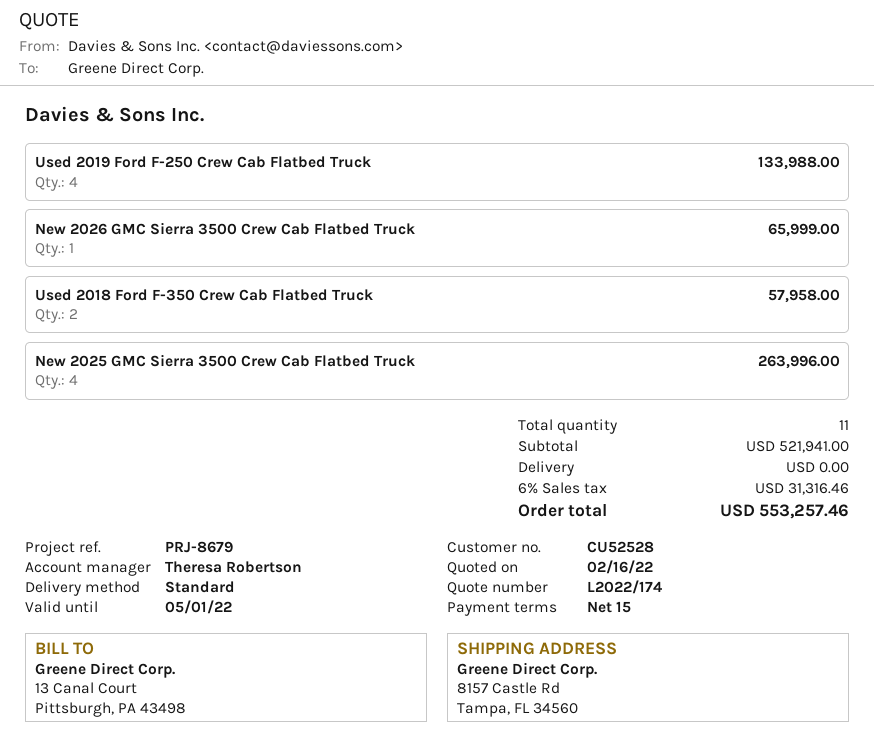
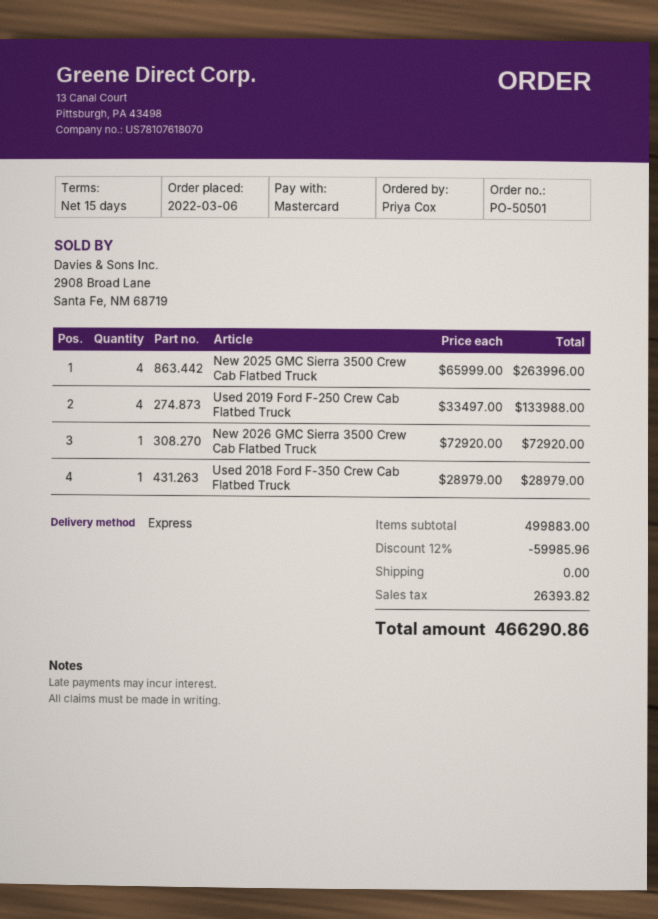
shipping method: standard -> express
New 2026 GMC Sierra 3500 Crew Cab Flatbed Truck: 1 for 65999.00 -> 1 for 72920.00
Used 2018 Ford F-350 Crew Cab Flatbed Truck: 2 for 57958.00 -> 1 for 28979.00
subtotal: 521941.00 -> 499883.00
discount: none -> 12% = 59985.96
tax: 31316.46 -> 26393.82
total: 553257.46 -> 466290.86

